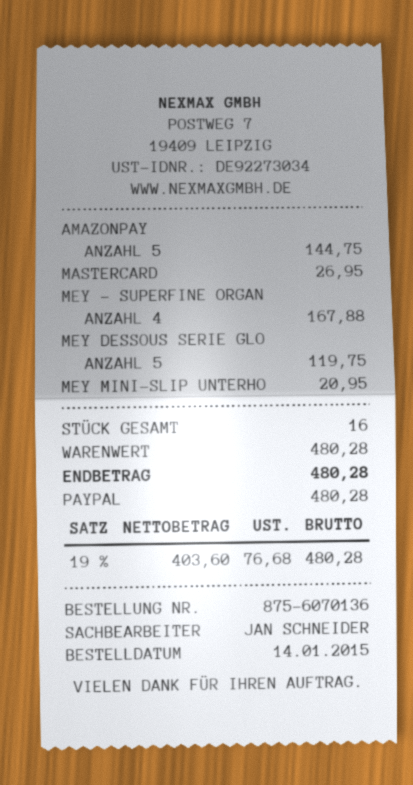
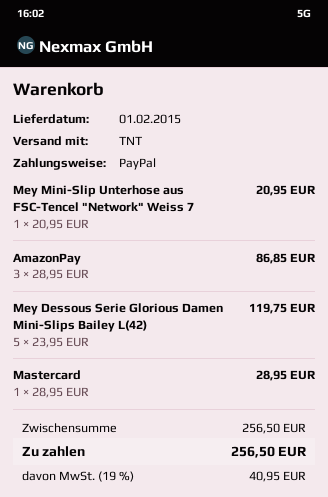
AMAZONPAY: 5 for 144.75 -> 3 for 86.85
MASTERCARD: 1 for 26.95 -> 1 for 28.95
MEY - SUPERFINE ORGAN: 4 for 167.88 -> none
subtotal: 480.28 -> 256.50
tax: 19% = 76.68 -> 19% = 40.95
total: 480.28 -> 256.50

